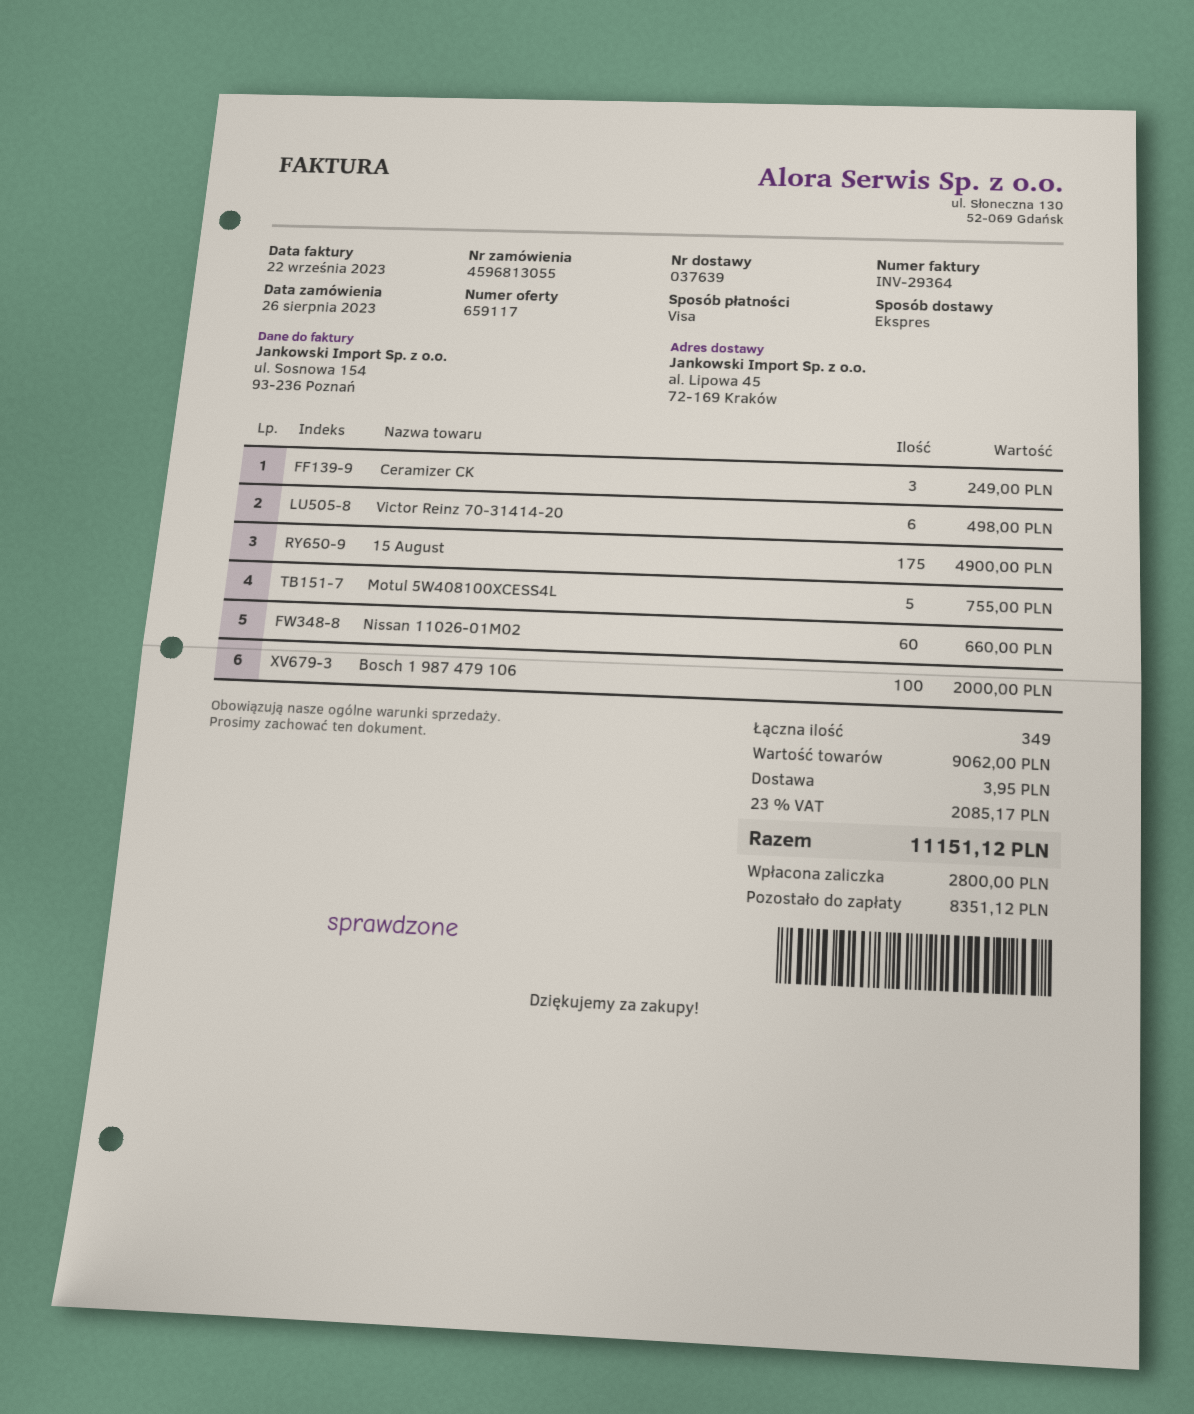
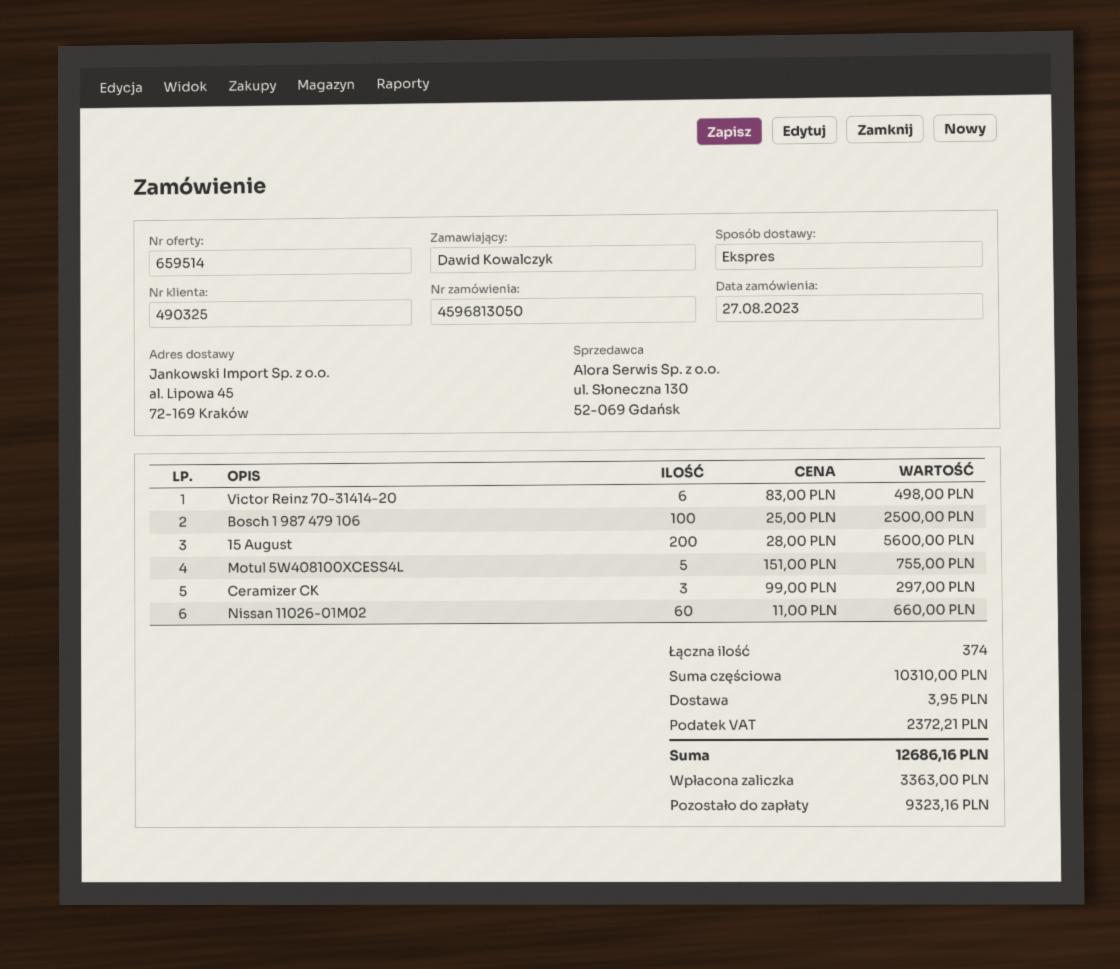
quote number: 659117 -> 659514
order number: 4596813055 -> 4596813050
order date: 2023-08-26 -> 2023-08-27
Ceramizer CK: 3 for 249.00 -> 3 for 297.00
15 August: 175 for 4900.00 -> 200 for 5600.00
Bosch 1 987 479 106: 100 for 2000.00 -> 100 for 2500.00
total quantity: 349 -> 374
subtotal: 9062.00 -> 10310.00
tax: 2085.17 -> 2372.21
total: 11151.12 -> 12686.16
deposit: 2800.00 -> 3363.00
balance: 8351.12 -> 9323.16

